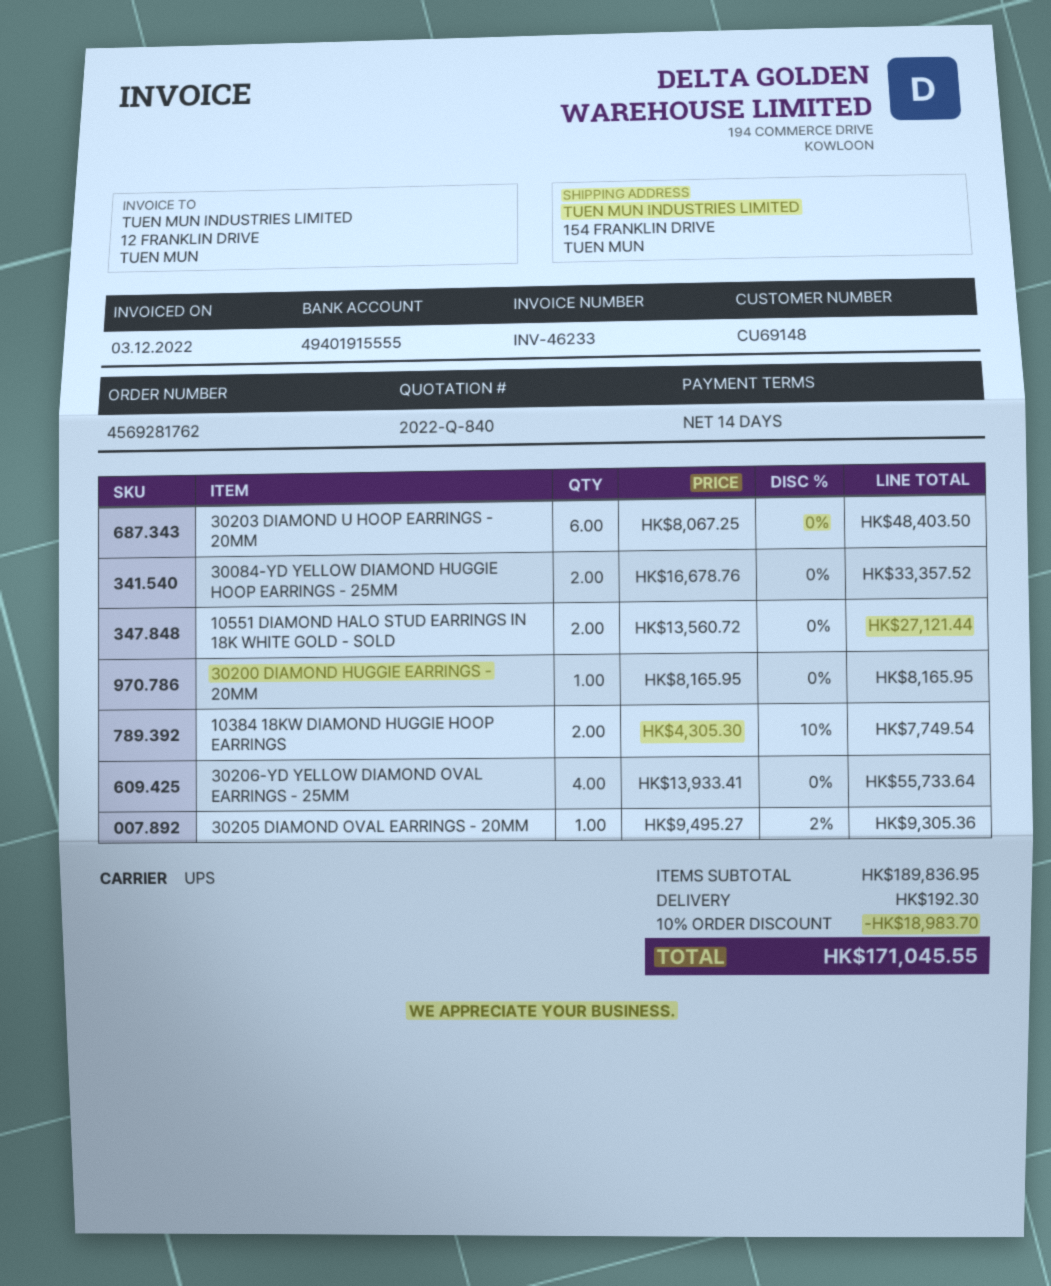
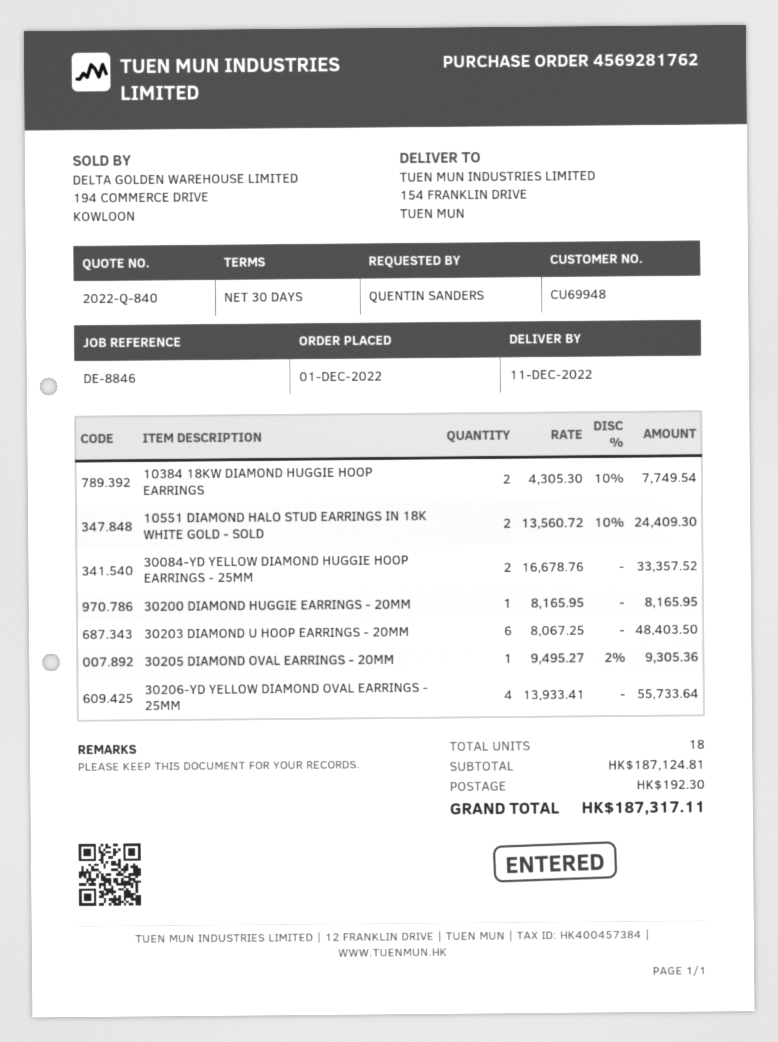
payment terms: 14 days -> 30 days
customer number: CU69148 -> CU69948
10551 DIAMOND HALO STUD EARRINGS IN 18K WHITE GOLD - SOLD: 2 x 13560.72 = 27121.44 -> 2 x 13560.72 - 10% = 24409.30
subtotal: 189836.95 -> 187124.81
discount: 10% = 18983.70 -> none
total: 171045.55 -> 187317.11

